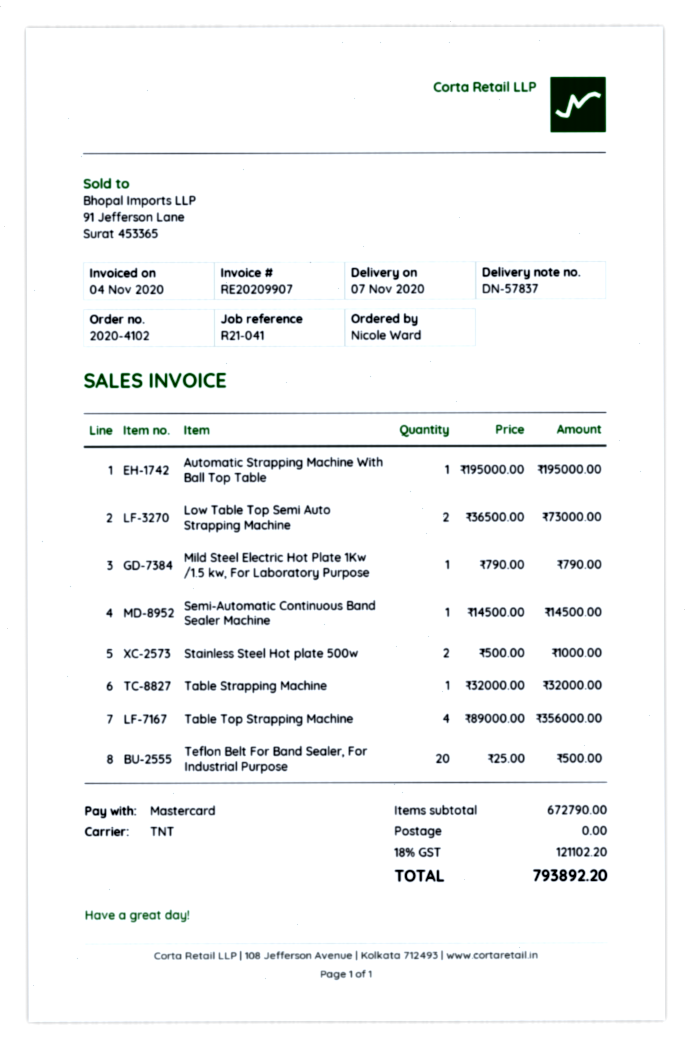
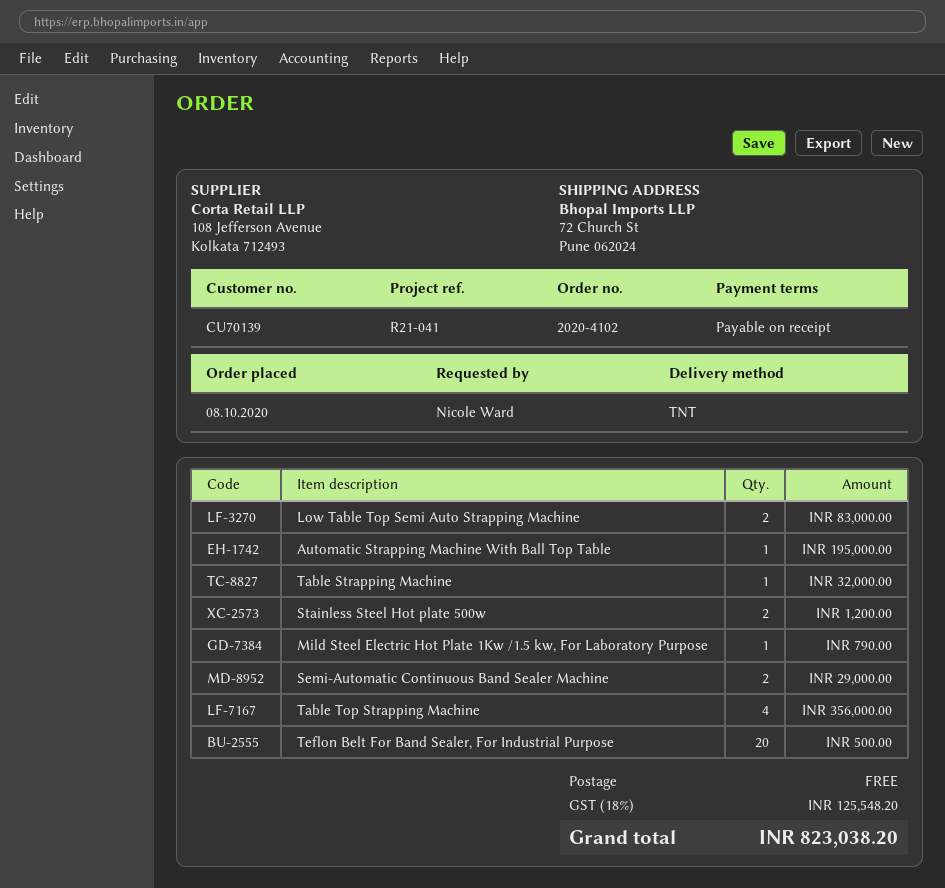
Low Table Top Semi Auto Strapping Machine: 2 for 73000.00 -> 2 for 83000.00
Semi-Automatic Continuous Band Sealer Machine: 1 for 14500.00 -> 2 for 29000.00
Stainless Steel Hot plate 500w: 2 for 1000.00 -> 2 for 1200.00
tax: 18% = 121102.20 -> 18% = 125548.20
total: 793892.20 -> 823038.20

